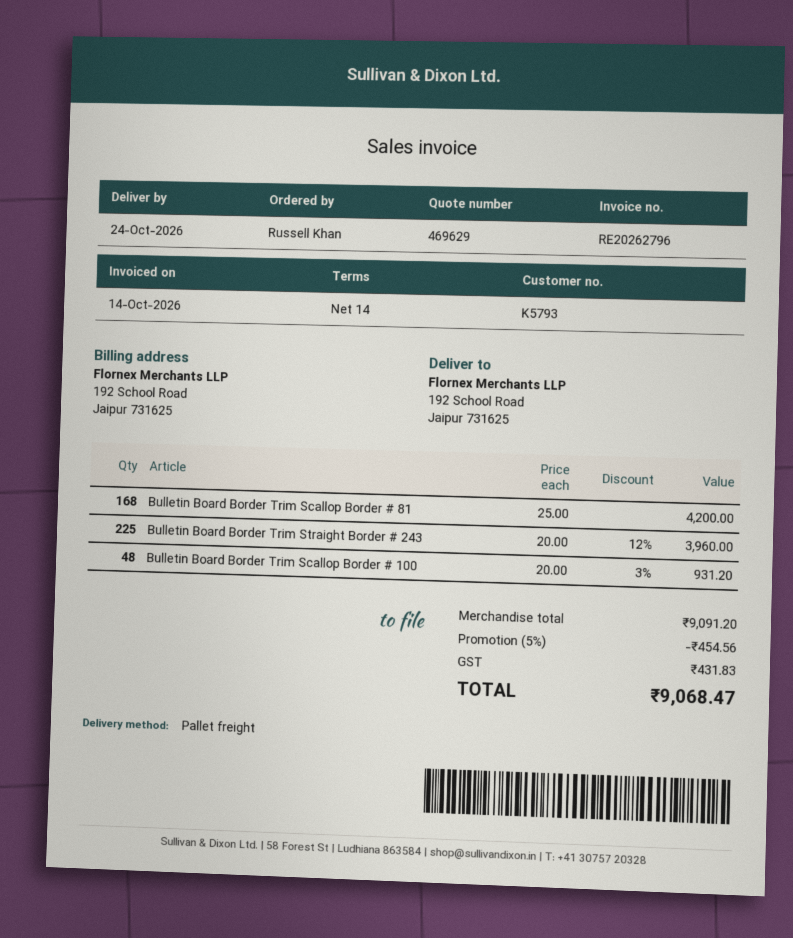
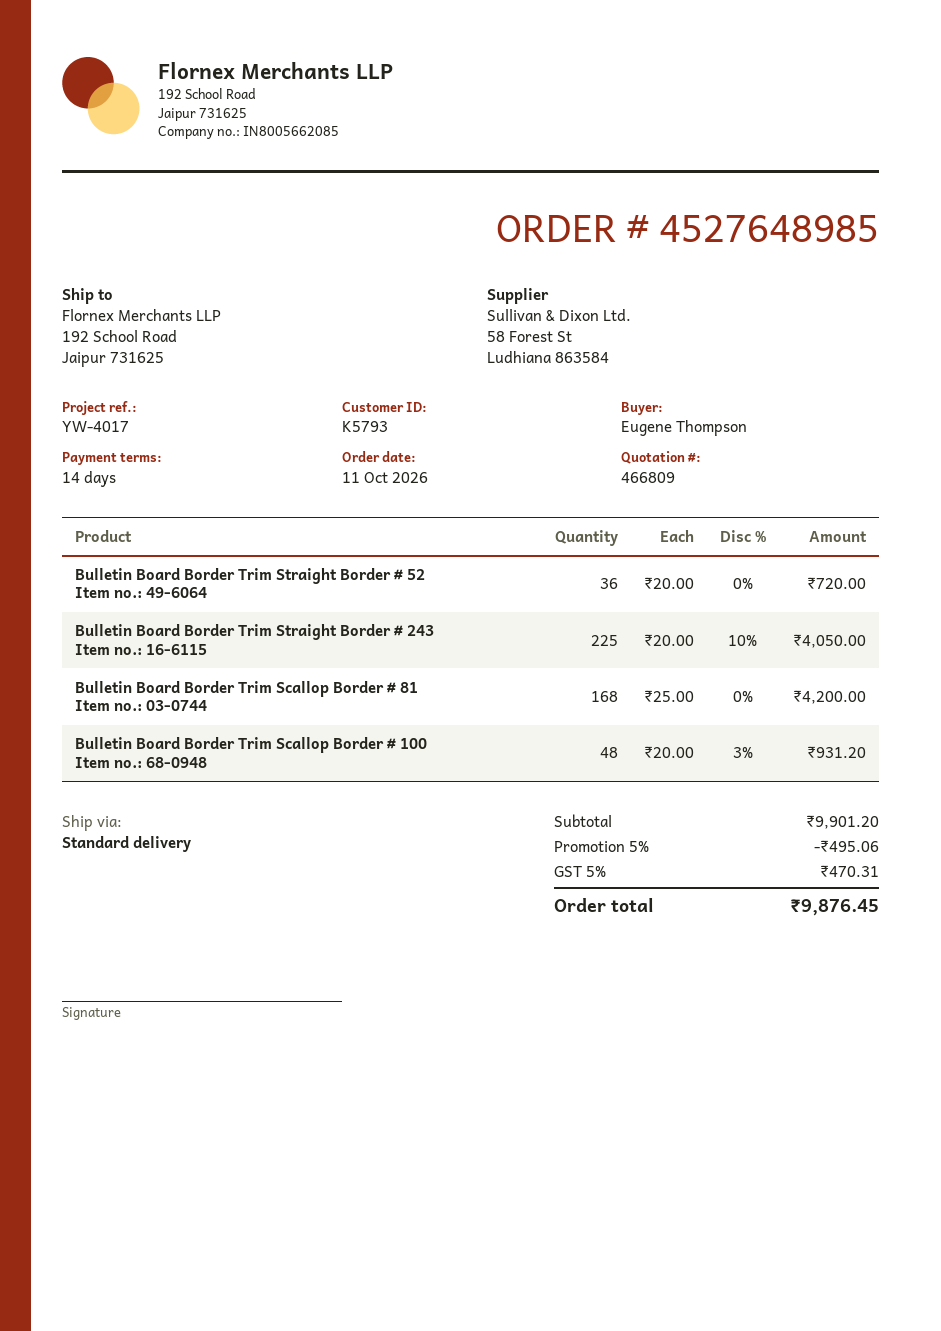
quote number: 469629 -> 466809
ordered by: Russell Khan -> Eugene Thompson
shipping method: pallet freight -> standard
Bulletin Board Border Trim Straight Border # 243: 225 x 20.00 - 12% = 3960.00 -> 225 x 20.00 - 10% = 4050.00
Bulletin Board Border Trim Straight Border # 52: none -> 36 x 20.00 = 720.00
subtotal: 9091.20 -> 9901.20
discount: 5% = 454.56 -> 5% = 495.06
tax: 431.83 -> 470.31
total: 9068.47 -> 9876.45

